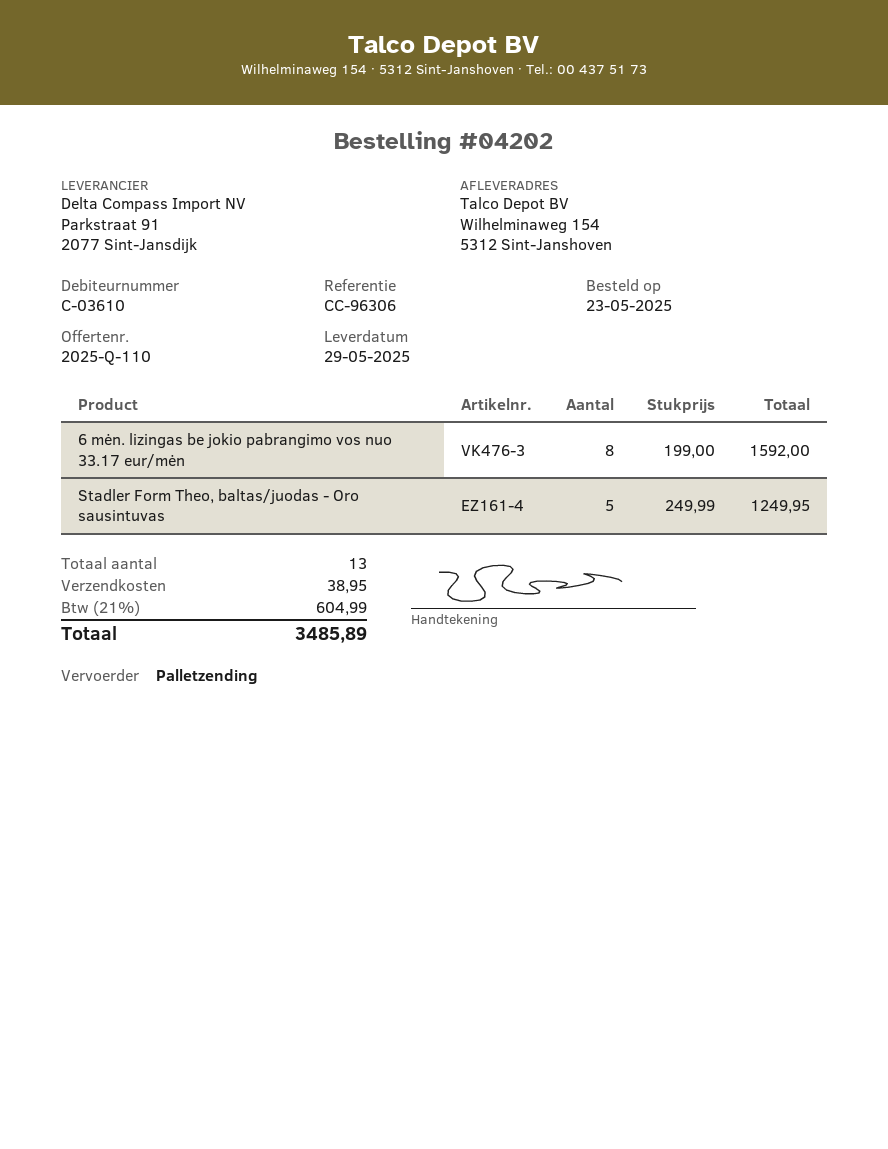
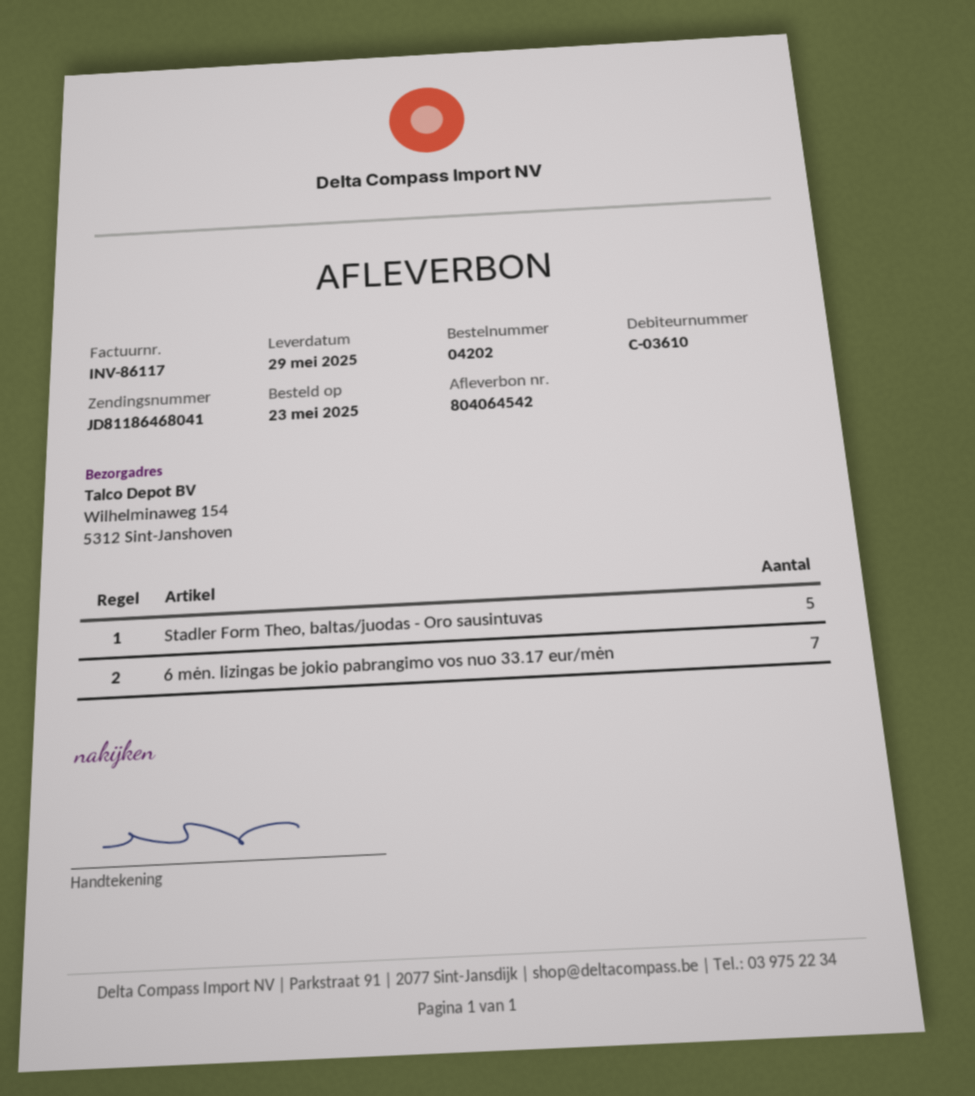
6 mėn. lizingas be jokio pabrangimo vos nuo 33.17 eur/mėn: 8 -> 7

